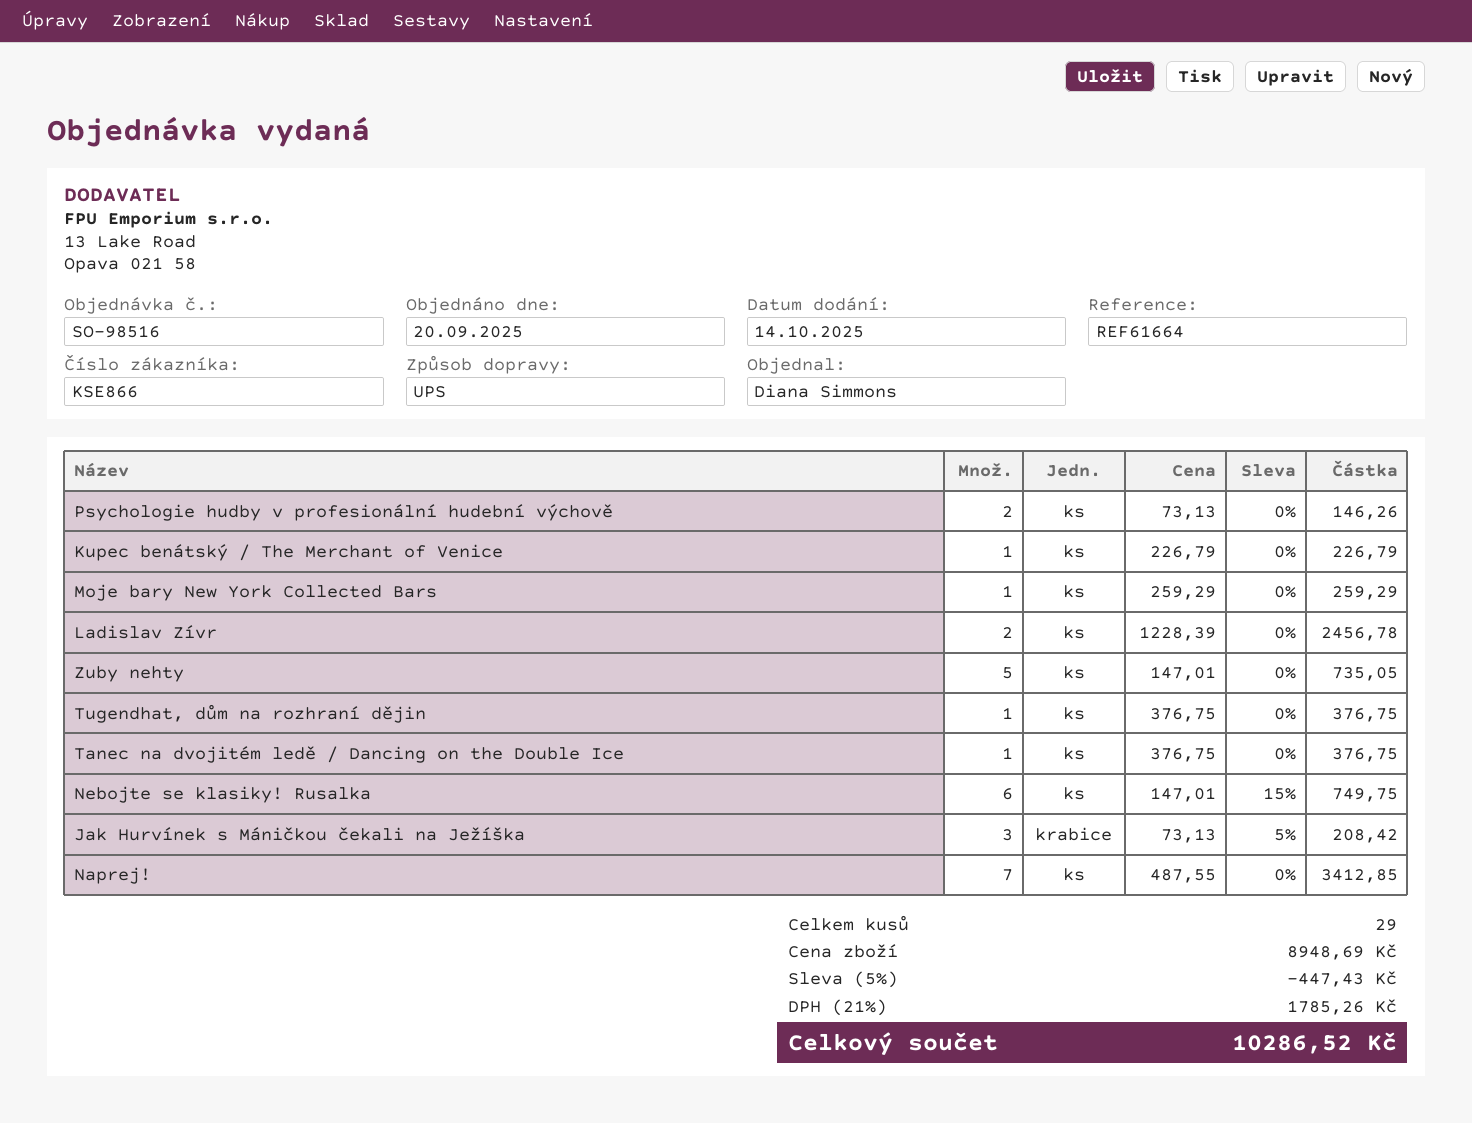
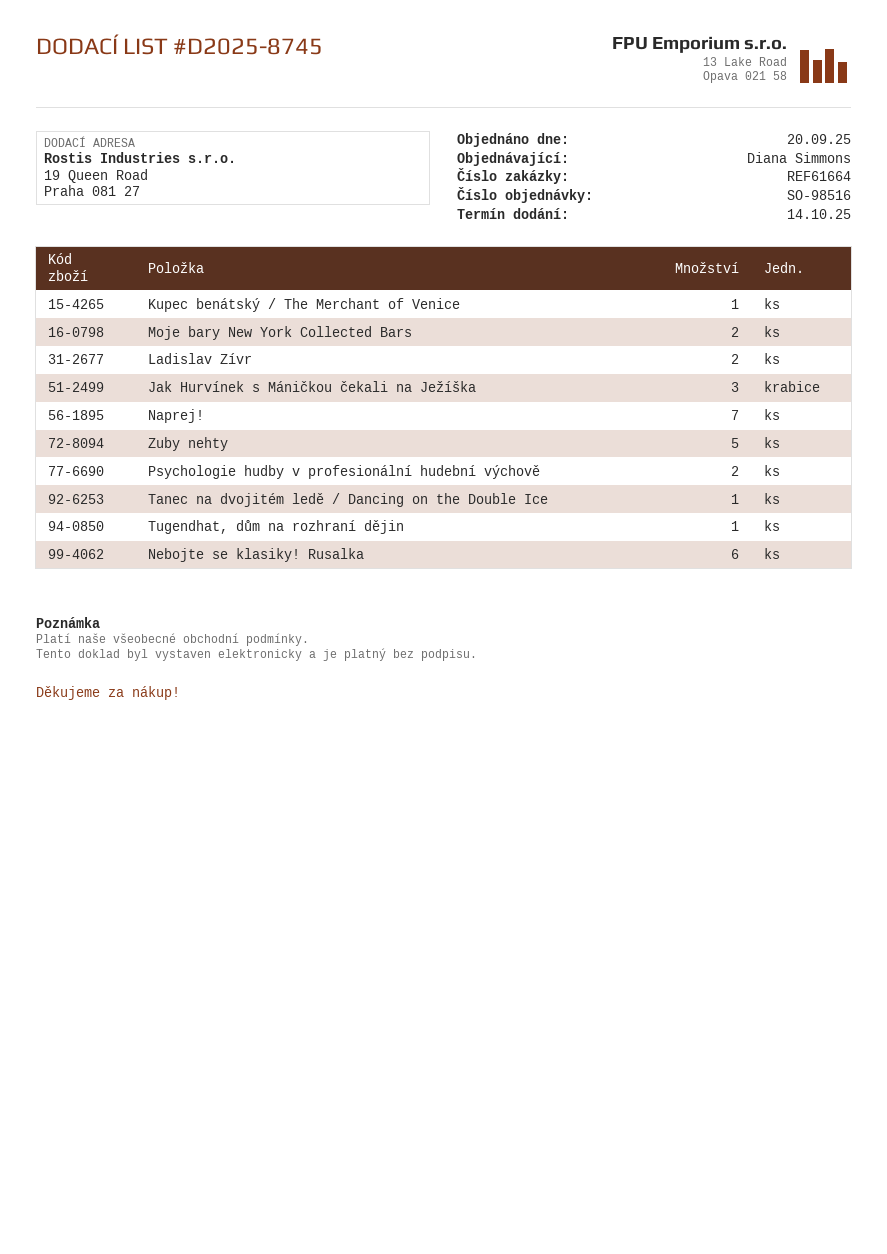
Moje bary New York Collected Bars: 1 -> 2

